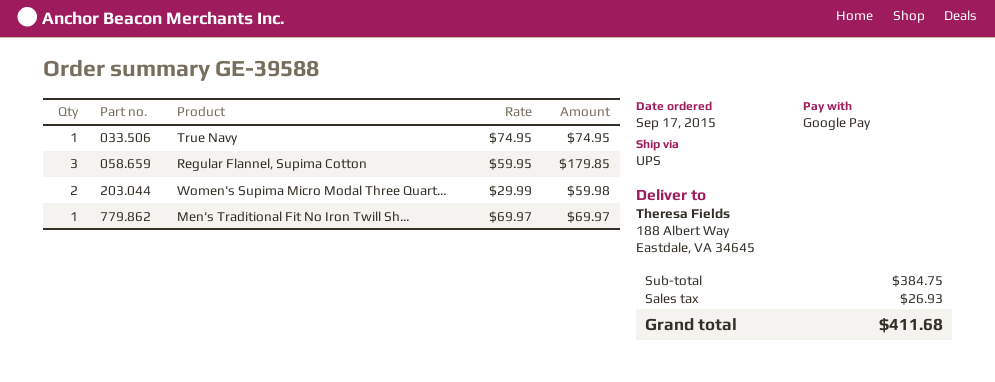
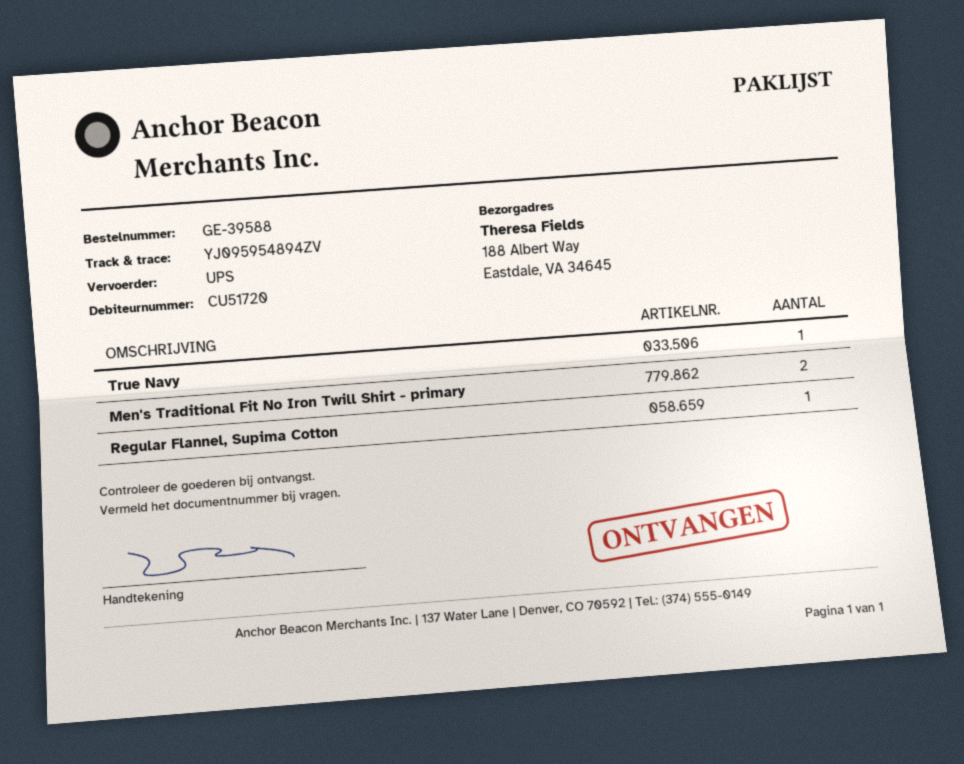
Regular Flannel, Supima Cotton: 3 -> 1
Women's Supima Micro Modal Three Quart...: 2 -> none
Men's Traditional Fit No Iron Twill Sh...: 1 -> 2

